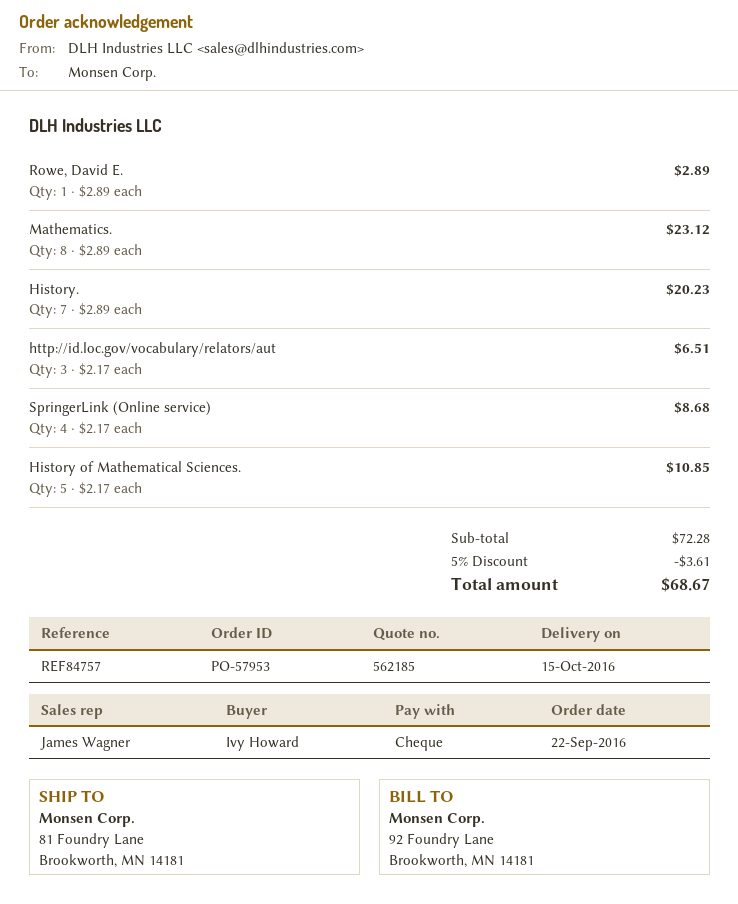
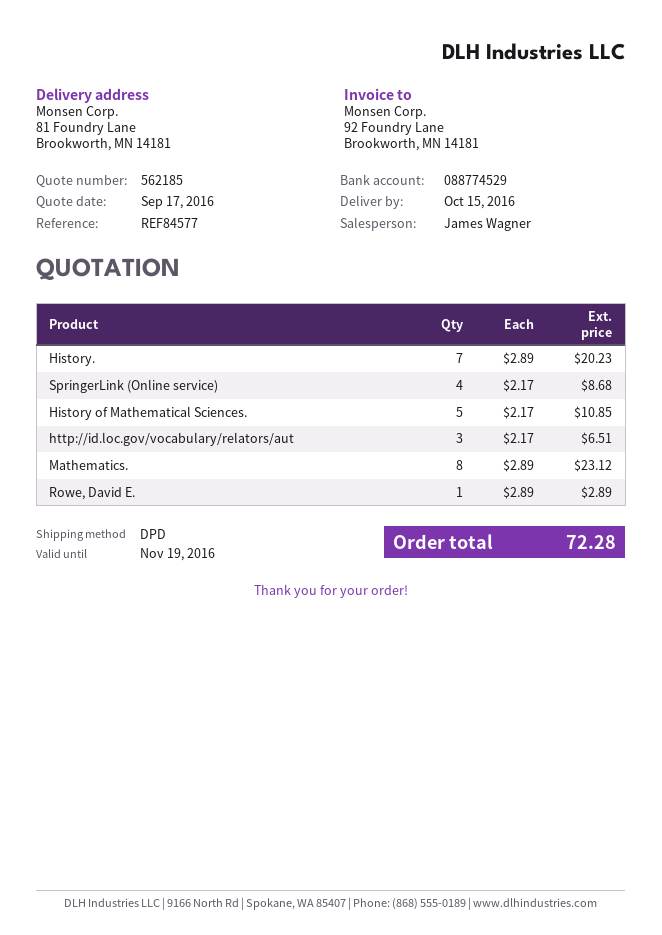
reference: REF84757 -> REF84577
discount: 5% = 3.61 -> none
total: 68.67 -> 72.28

